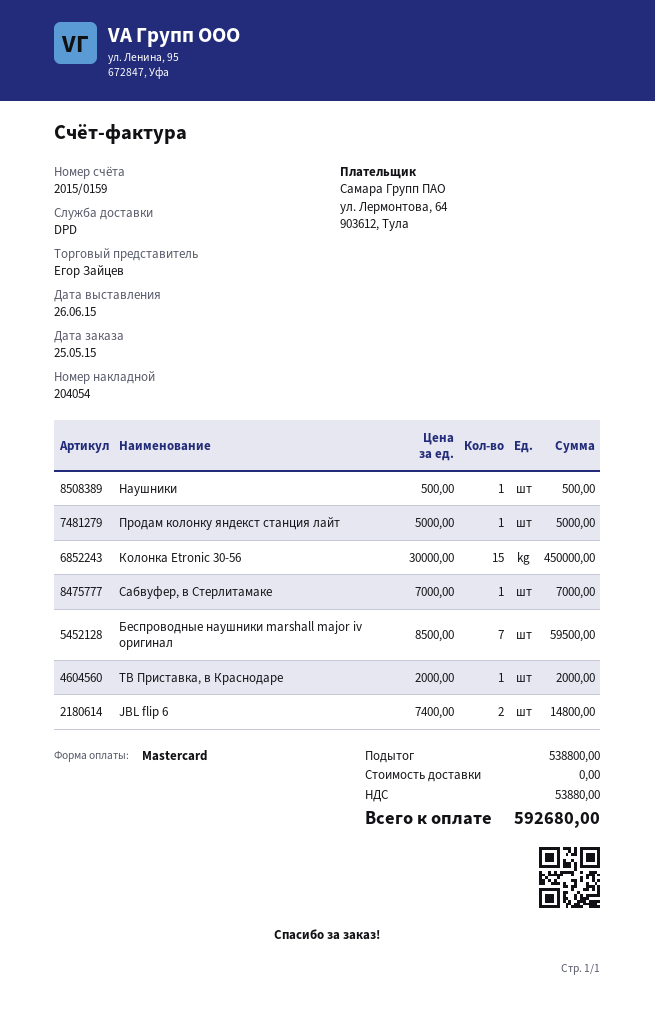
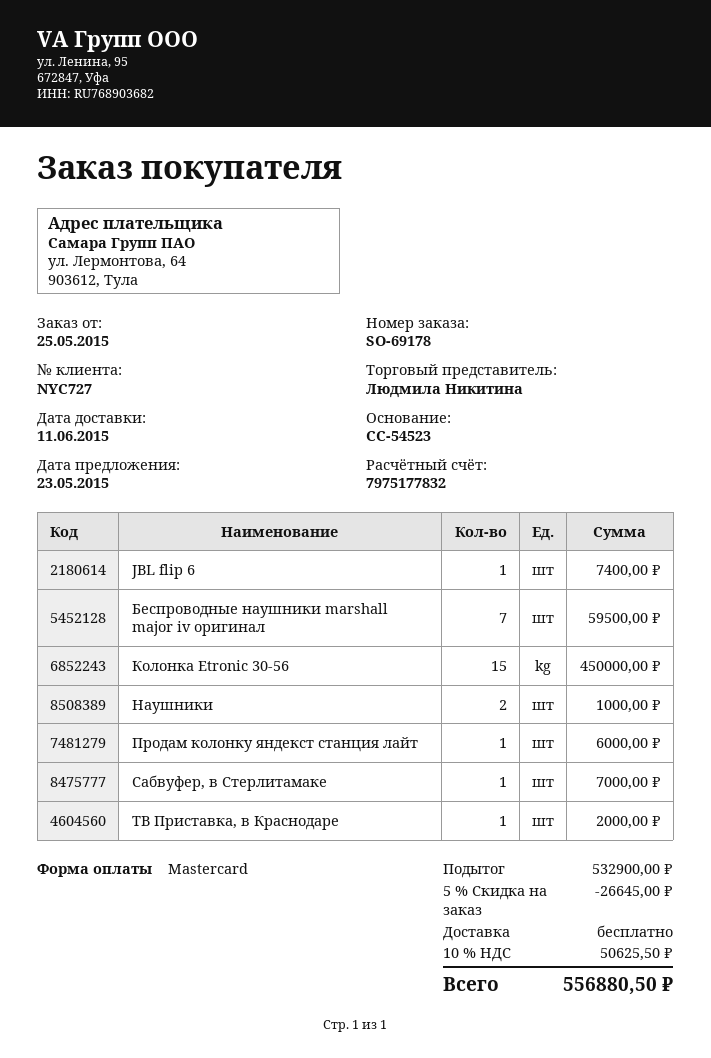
sales rep: Егор Зайцев -> Людмила Никитина
Наушники: 1 for 500.00 -> 2 for 1000.00
Продам колонку яндекст станция лайт: 1 for 5000.00 -> 1 for 6000.00
JBL flip 6: 2 for 14800.00 -> 1 for 7400.00
subtotal: 538800.00 -> 532900.00
discount: none -> 5% = 26645.00
tax: 53880.00 -> 50625.50
total: 592680.00 -> 556880.50

